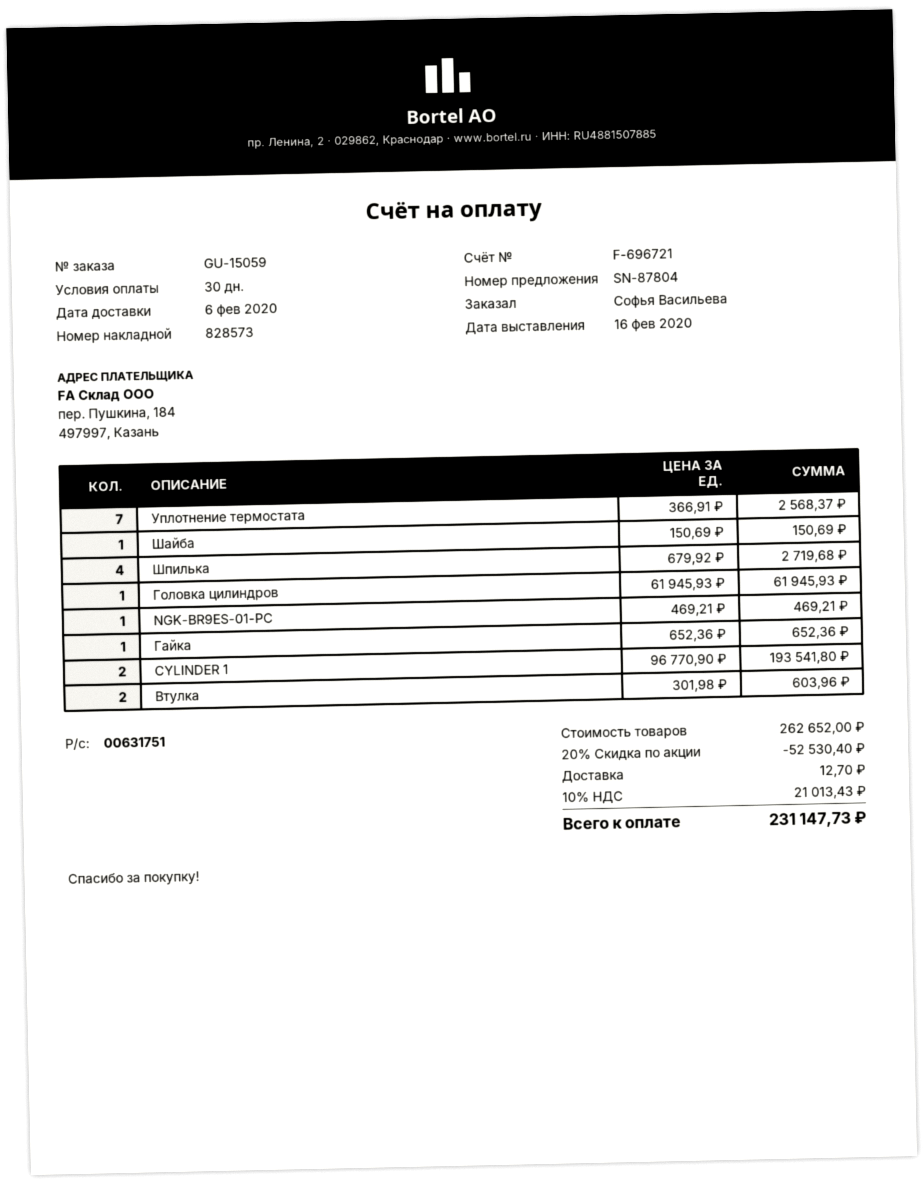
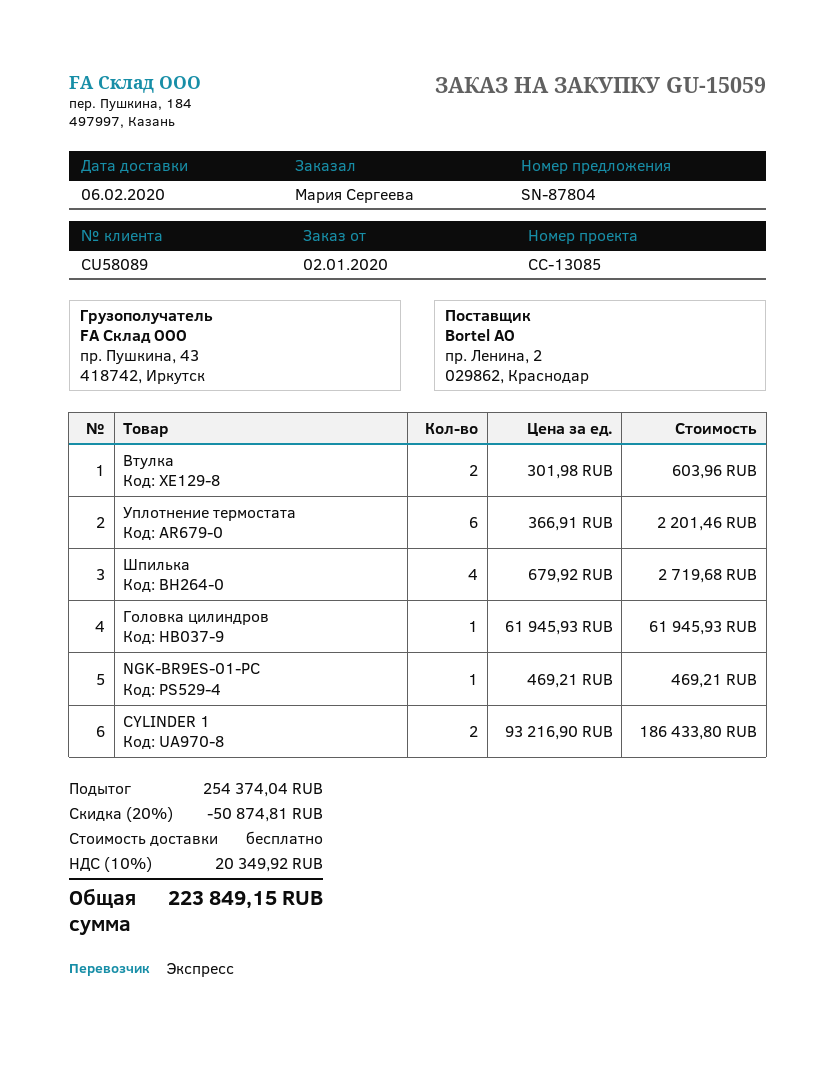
ordered by: Софья Васильева -> Мария Сергеева
Уплотнение термостата: 7 x 366.91 = 2568.37 -> 6 x 366.91 = 2201.46
Шайба: 1 x 150.69 = 150.69 -> none
Гайка: 1 x 652.36 = 652.36 -> none
CYLINDER 1: 2 x 96770.90 = 193541.80 -> 2 x 93216.90 = 186433.80
subtotal: 262652.00 -> 254374.04
discount: 20% = 52530.40 -> 20% = 50874.81
shipping: 12.70 -> 0.00
tax: 10% = 21013.43 -> 10% = 20349.92
total: 231147.73 -> 223849.15

